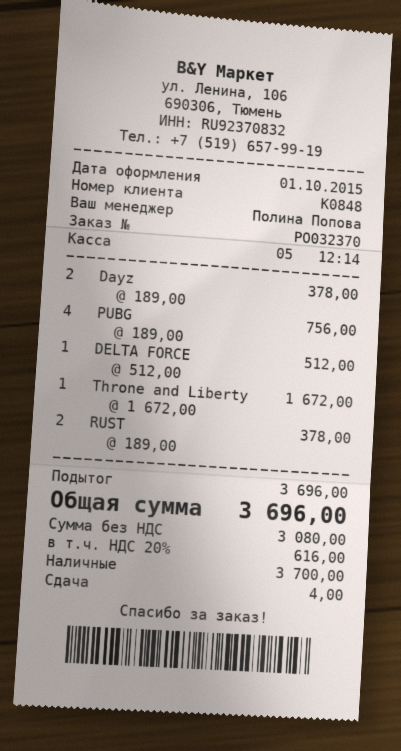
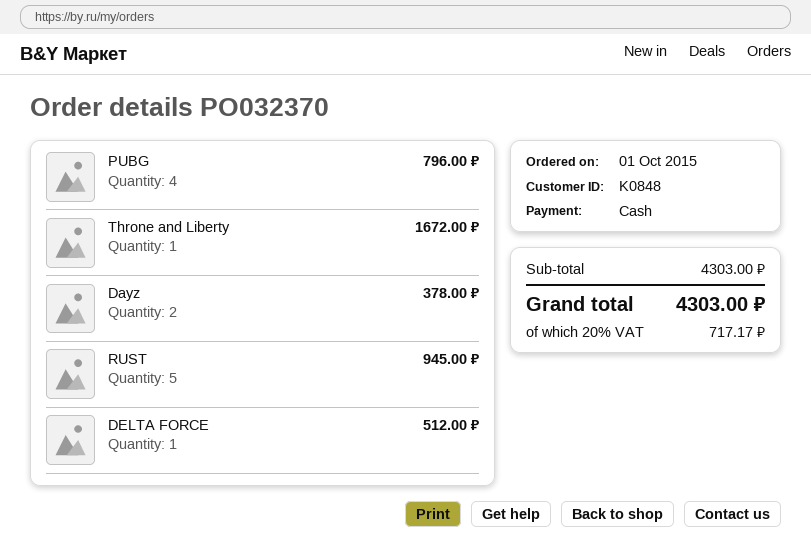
PUBG: 4 for 756.00 -> 4 for 796.00
RUST: 2 for 378.00 -> 5 for 945.00
subtotal: 3696.00 -> 4303.00
tax: 20% = 616.00 -> 20% = 717.17
total: 3696.00 -> 4303.00

